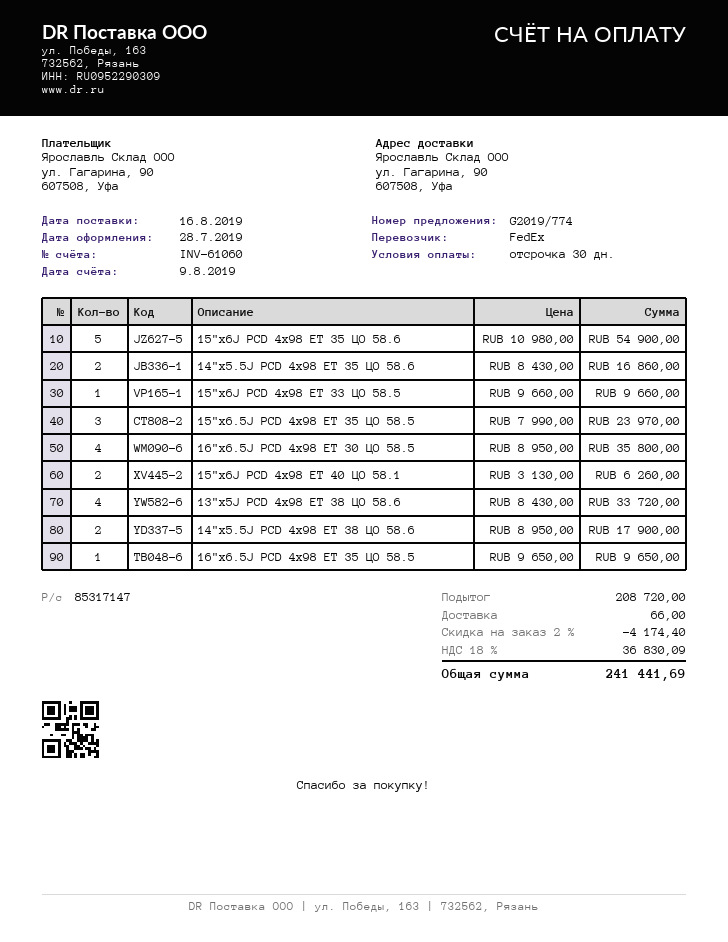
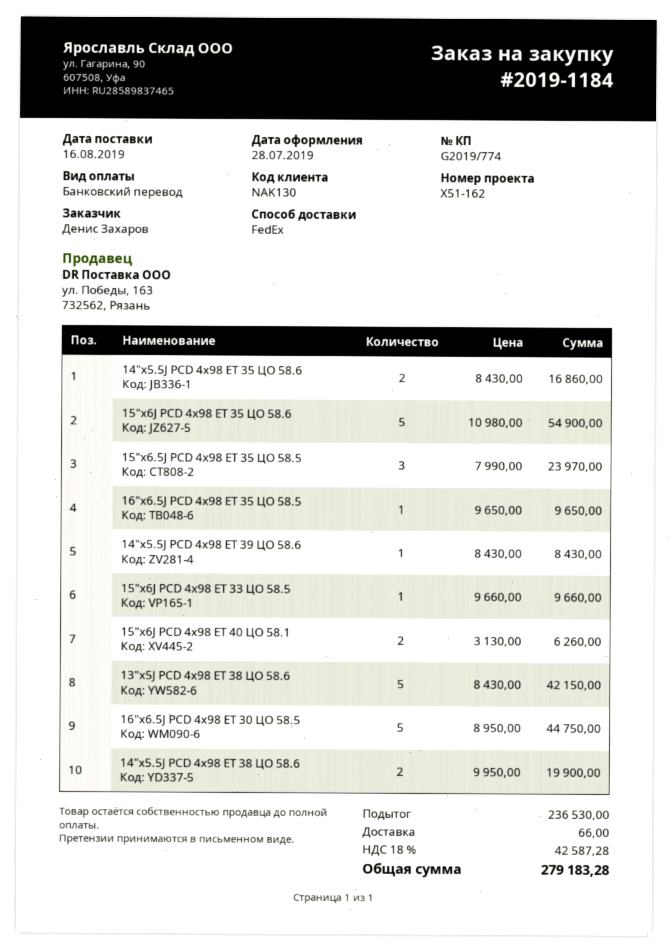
16"x6.5J PCD 4x98 ЕТ 30 ЦО 58.5: 4 x 8950.00 = 35800.00 -> 5 x 8950.00 = 44750.00
13"x5J PCD 4x98 ЕТ 38 ЦО 58.6: 4 x 8430.00 = 33720.00 -> 5 x 8430.00 = 42150.00
14"x5.5J PCD 4x98 ЕТ 38 ЦО 58.6: 2 x 8950.00 = 17900.00 -> 2 x 9950.00 = 19900.00
14"x5.5J PCD 4x98 ЕТ 39 ЦО 58.6: none -> 1 x 8430.00 = 8430.00
subtotal: 208720.00 -> 236530.00
discount: 2% = 4174.40 -> none
tax: 18% = 36830.09 -> 18% = 42587.28
total: 241441.69 -> 279183.28

